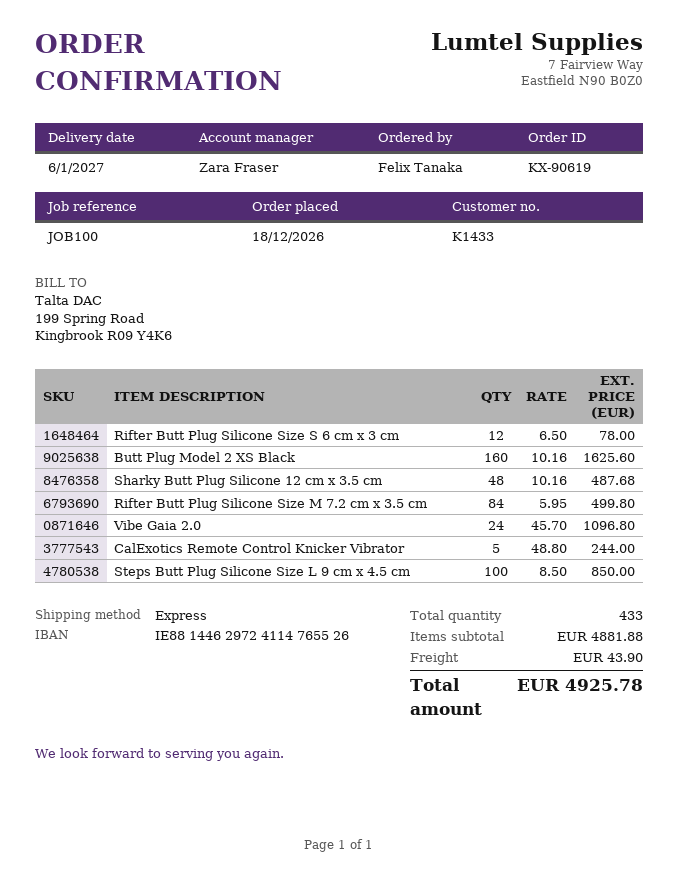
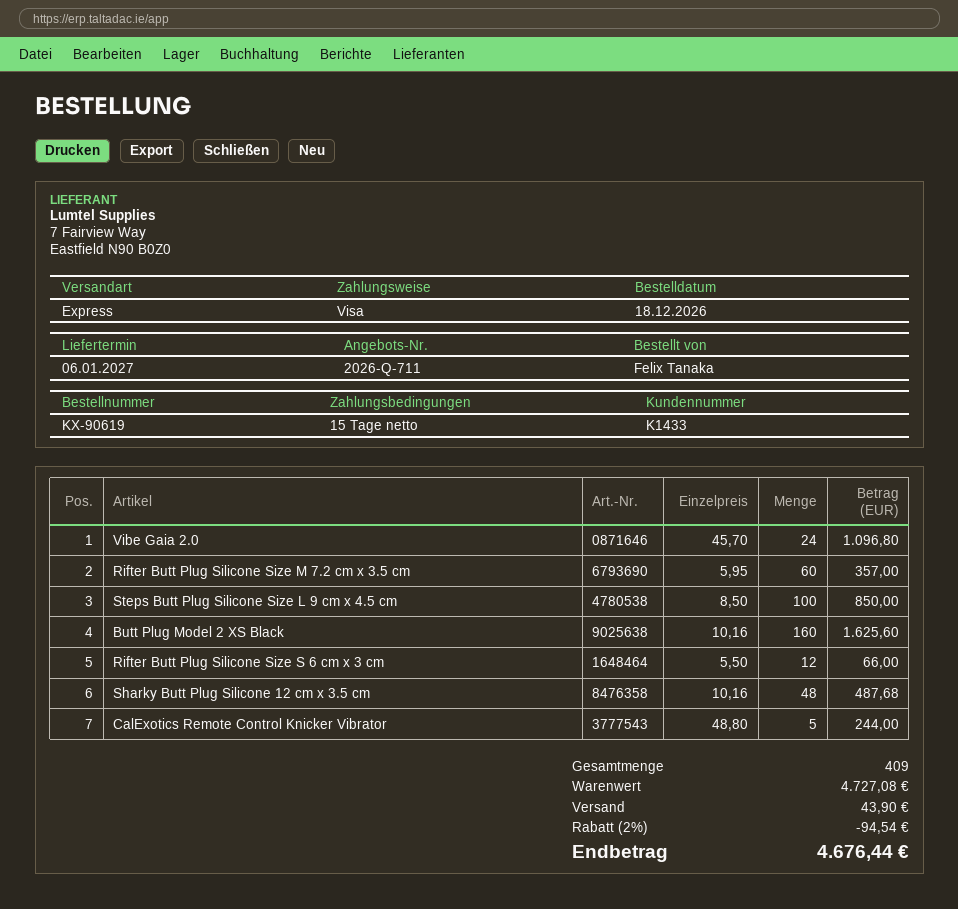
Rifter Butt Plug Silicone Size S 6 cm x 3 cm: 12 x 6.50 = 78.00 -> 12 x 5.50 = 66.00
Rifter Butt Plug Silicone Size M 7.2 cm x 3.5 cm: 84 x 5.95 = 499.80 -> 60 x 5.95 = 357.00
total quantity: 433 -> 409
subtotal: 4881.88 -> 4727.08
discount: none -> 2% = 94.54
total: 4925.78 -> 4676.44

